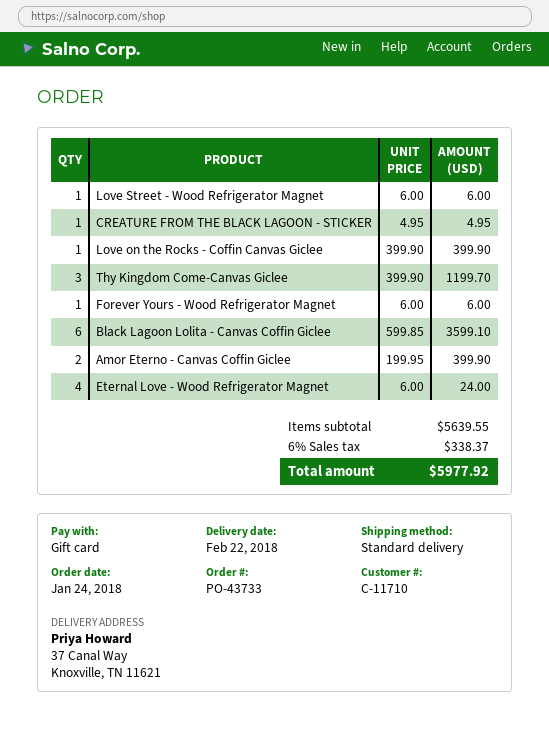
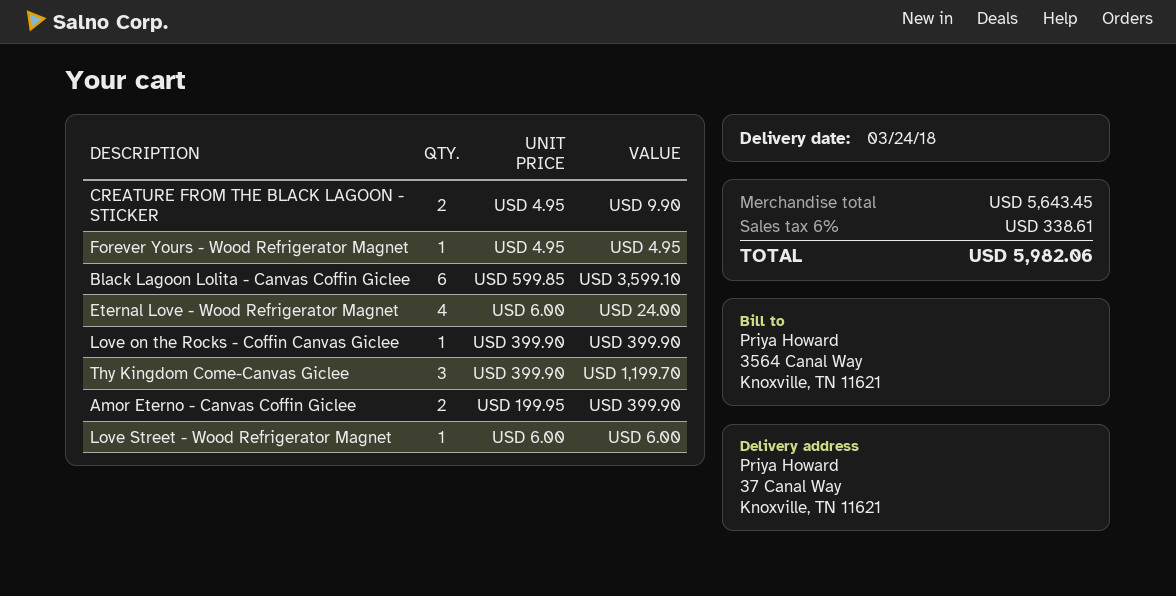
delivery date: 2018-02-22 -> 2018-03-24
CREATURE FROM THE BLACK LAGOON - STICKER: 1 x 4.95 = 4.95 -> 2 x 4.95 = 9.90
Forever Yours - Wood Refrigerator Magnet: 1 x 6.00 = 6.00 -> 1 x 4.95 = 4.95
subtotal: 5639.55 -> 5643.45
tax: 6% = 338.37 -> 6% = 338.61
total: 5977.92 -> 5982.06

